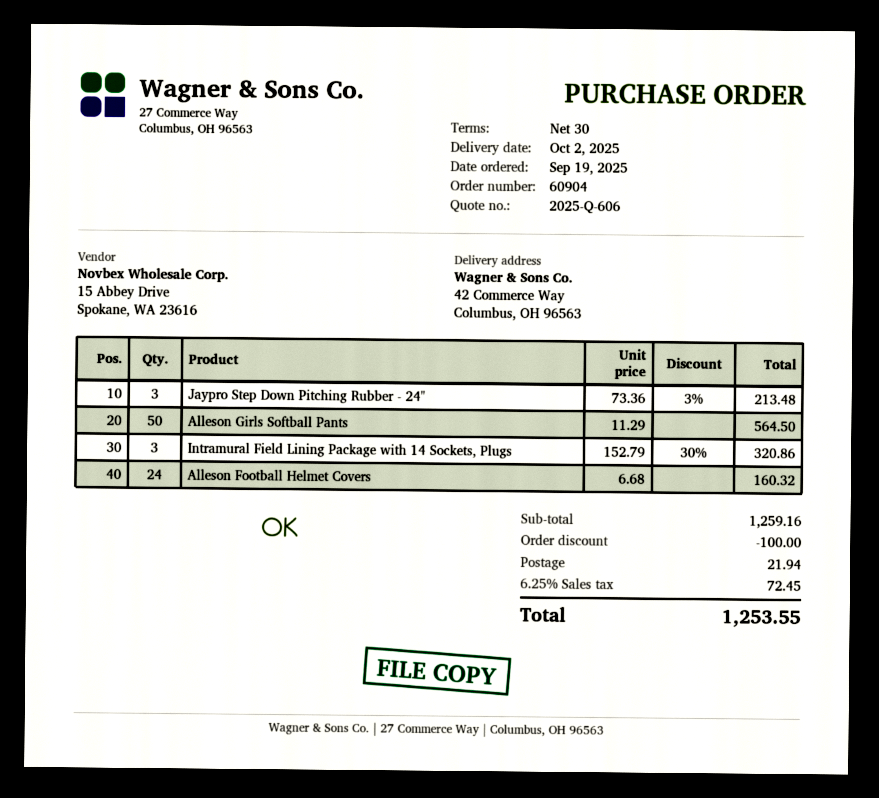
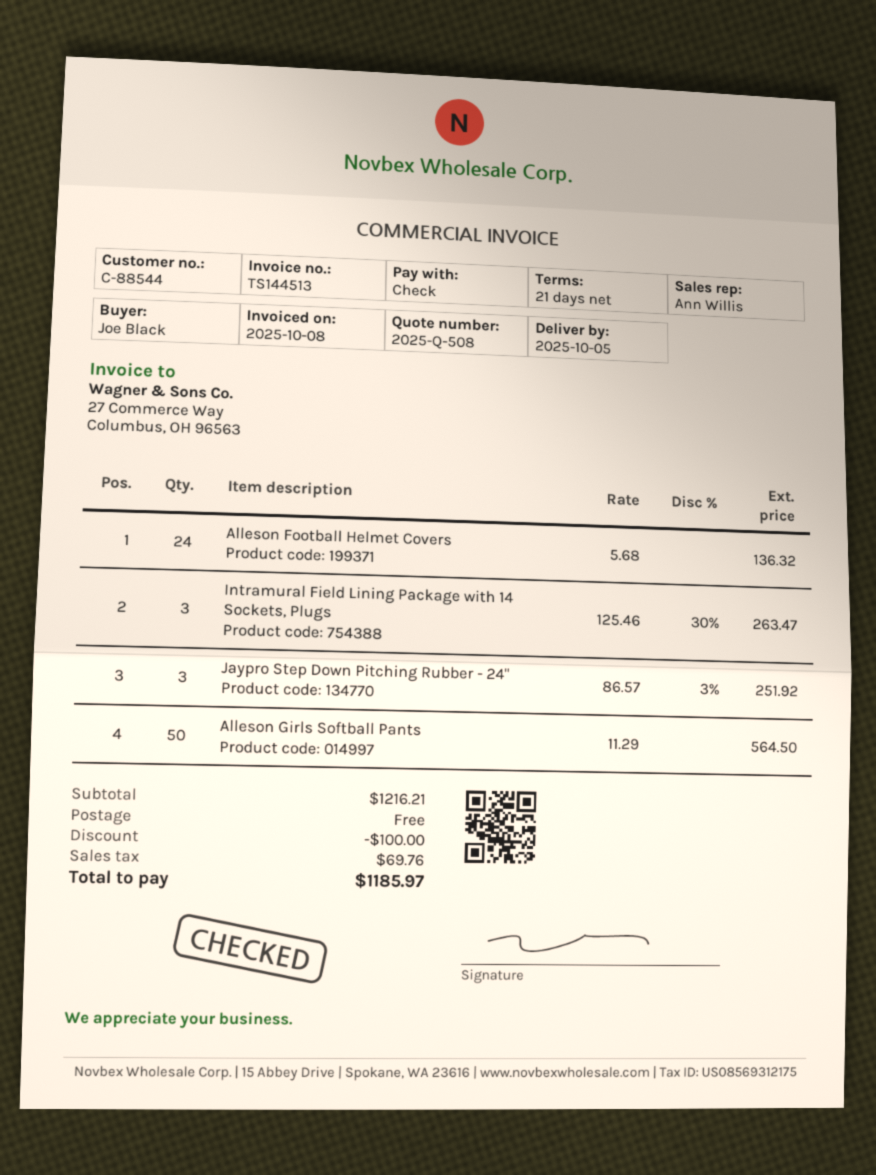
quote number: 2025-Q-606 -> 2025-Q-508
delivery date: 2025-10-02 -> 2025-10-05
payment terms: 30 days -> 21 days
Jaypro Step Down Pitching Rubber - 24": 3 x 73.36 - 3% = 213.48 -> 3 x 86.57 - 3% = 251.92
Intramural Field Lining Package with 14 Sockets, Plugs: 3 x 152.79 - 30% = 320.86 -> 3 x 125.46 - 30% = 263.47
Alleson Football Helmet Covers: 24 x 6.68 = 160.32 -> 24 x 5.68 = 136.32
subtotal: 1259.16 -> 1216.21
shipping: 21.94 -> 0.00
tax: 72.45 -> 69.76
total: 1253.55 -> 1185.97

